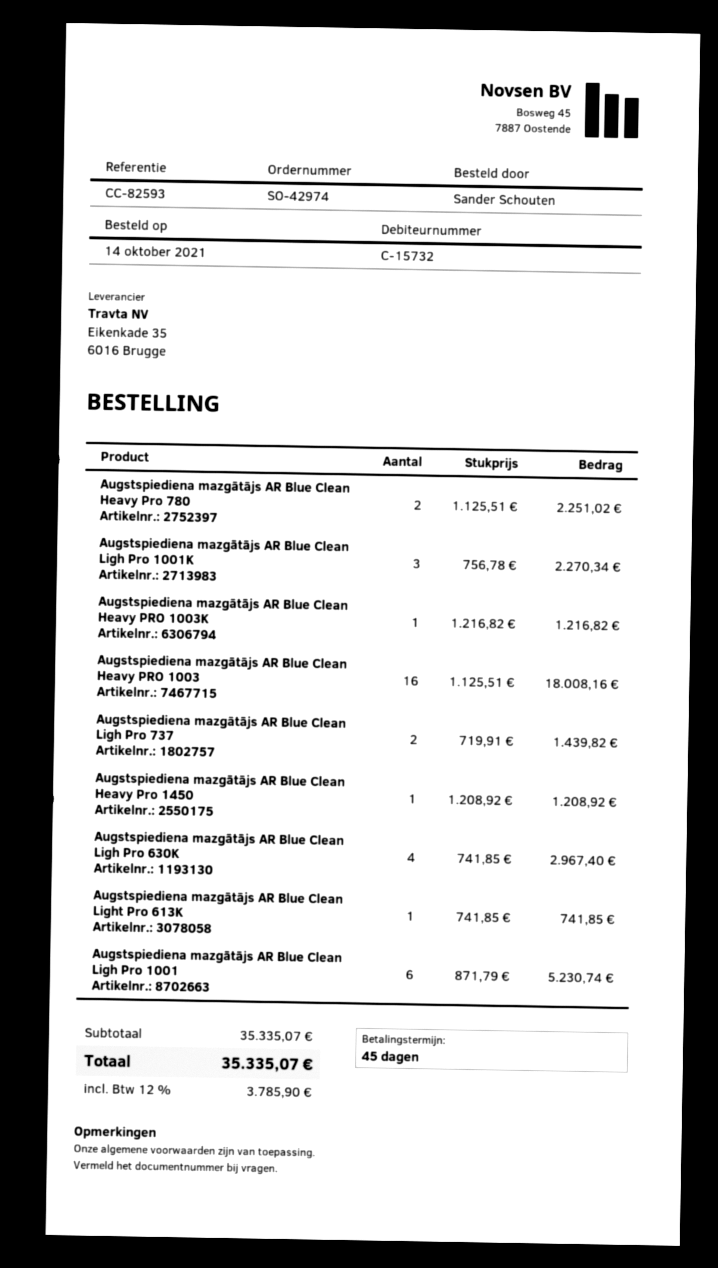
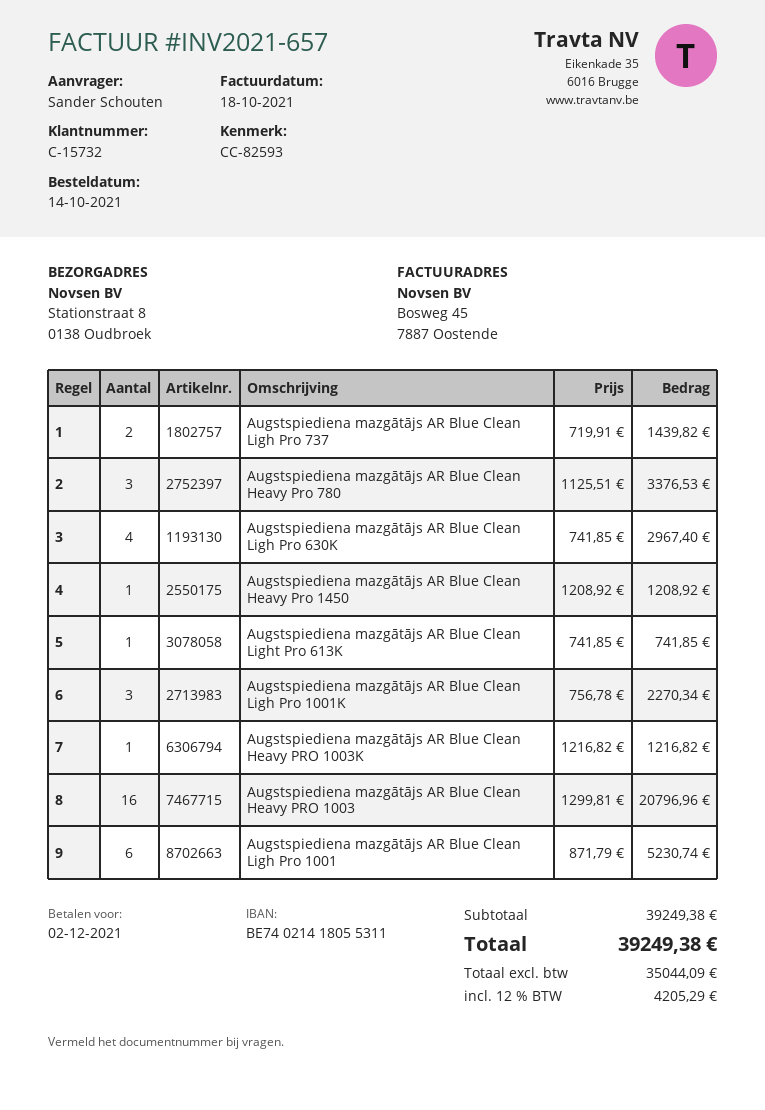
Augstspiediena mazgātājs AR Blue Clean Heavy Pro 780: 2 x 1125.51 = 2251.02 -> 3 x 1125.51 = 3376.53
Augstspiediena mazgātājs AR Blue Clean Heavy PRO 1003: 16 x 1125.51 = 18008.16 -> 16 x 1299.81 = 20796.96
subtotal: 35335.07 -> 39249.38
tax: 12% = 3785.90 -> 12% = 4205.29
total: 35335.07 -> 39249.38

